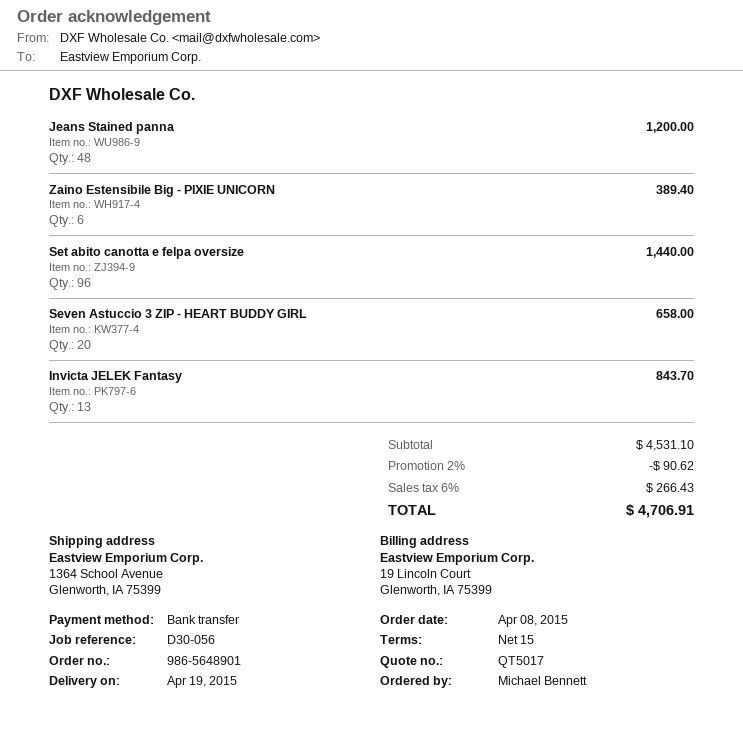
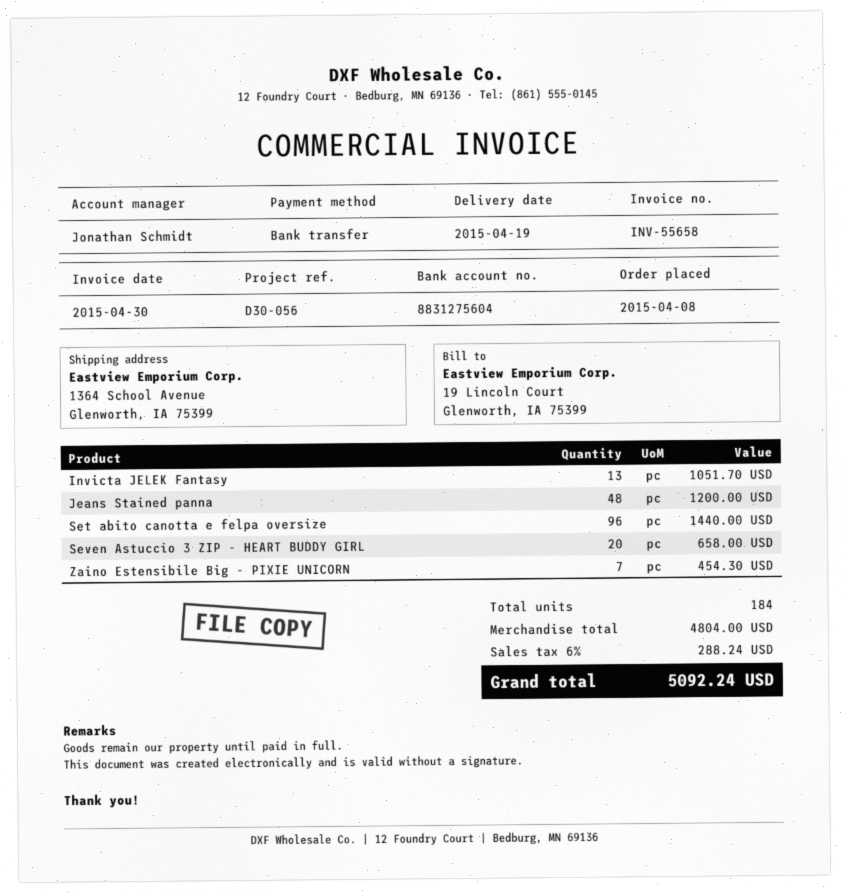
Zaino Estensibile Big - PIXIE UNICORN: 6 for 389.40 -> 7 for 454.30
Invicta JELEK Fantasy: 13 for 843.70 -> 13 for 1051.70
subtotal: 4531.10 -> 4804.00
discount: 2% = 90.62 -> none
tax: 6% = 266.43 -> 6% = 288.24
total: 4706.91 -> 5092.24

